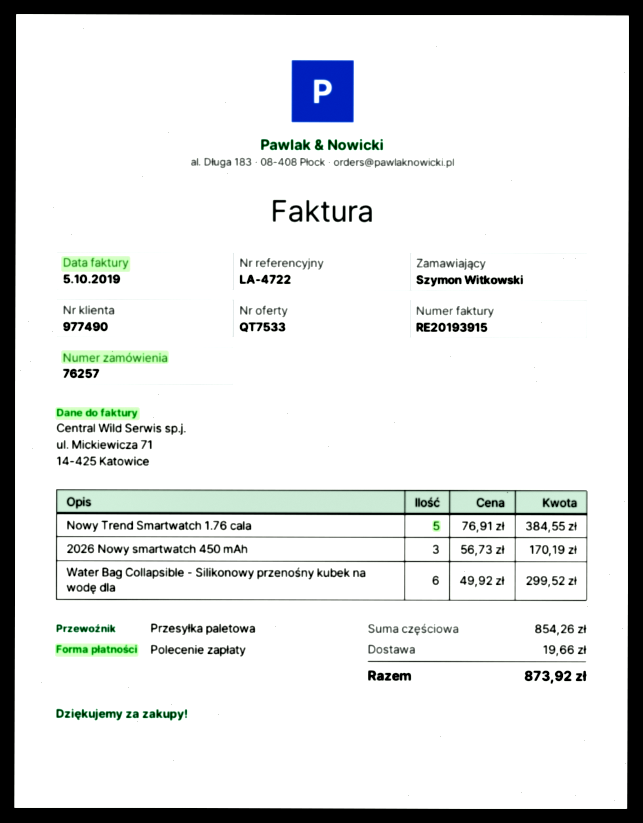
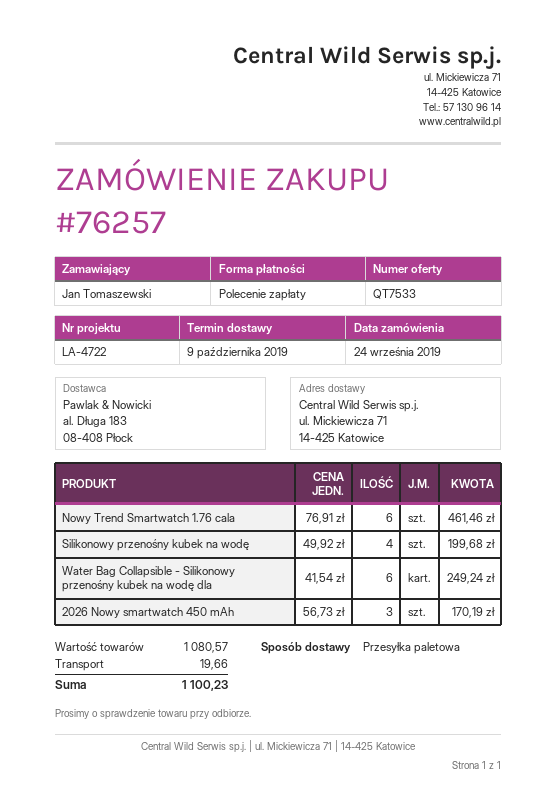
ordered by: Szymon Witkowski -> Jan Tomaszewski
Nowy Trend Smartwatch 1.76 cala: 5 x 76.91 = 384.55 -> 6 x 76.91 = 461.46
Water Bag Collapsible - Silikonowy przenośny kubek na wodę dla: 6 x 49.92 = 299.52 -> 6 x 41.54 = 249.24
Silikonowy przenośny kubek na wodę: none -> 4 x 49.92 = 199.68
subtotal: 854.26 -> 1080.57
total: 873.92 -> 1100.23

